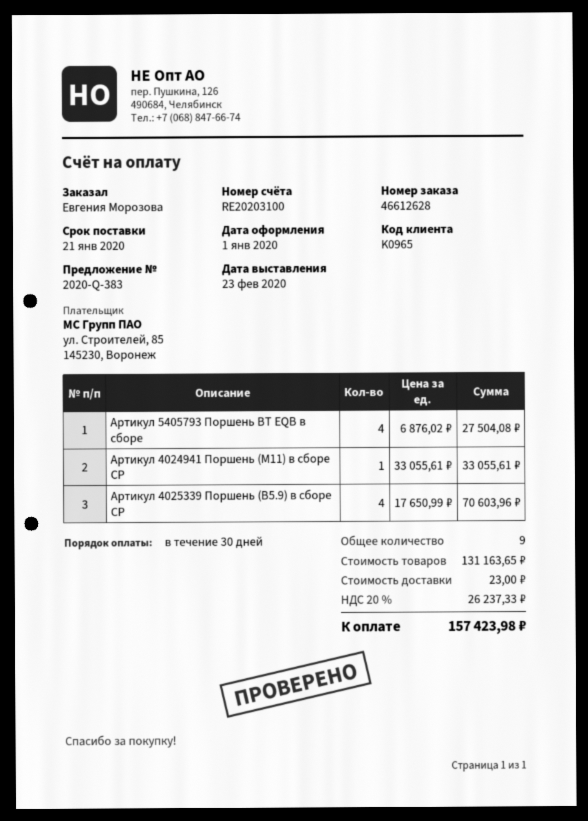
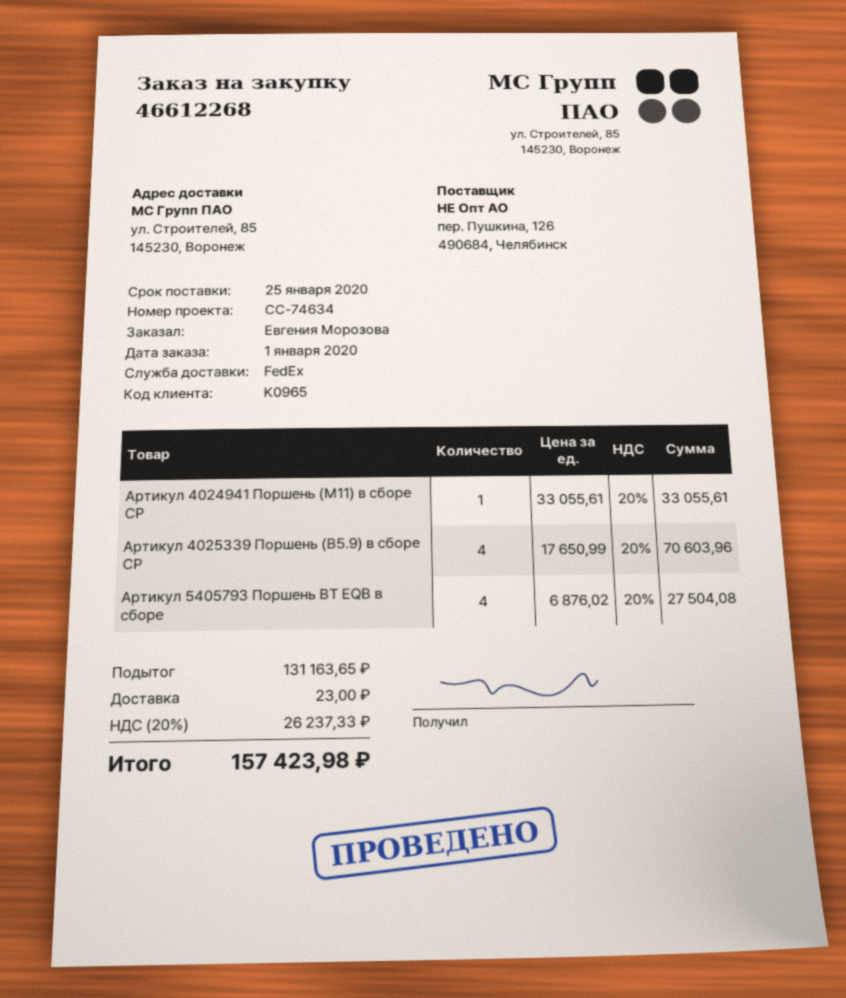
order number: 46612628 -> 46612268
delivery date: 2020-01-21 -> 2020-01-25

